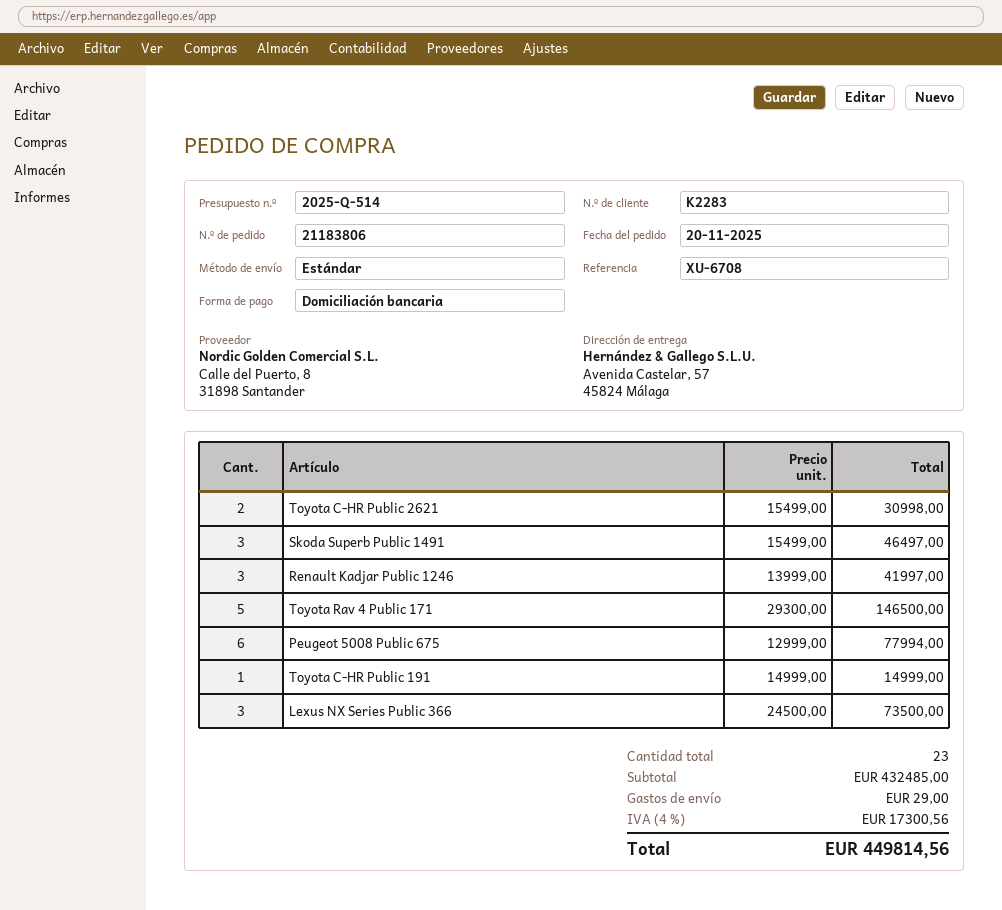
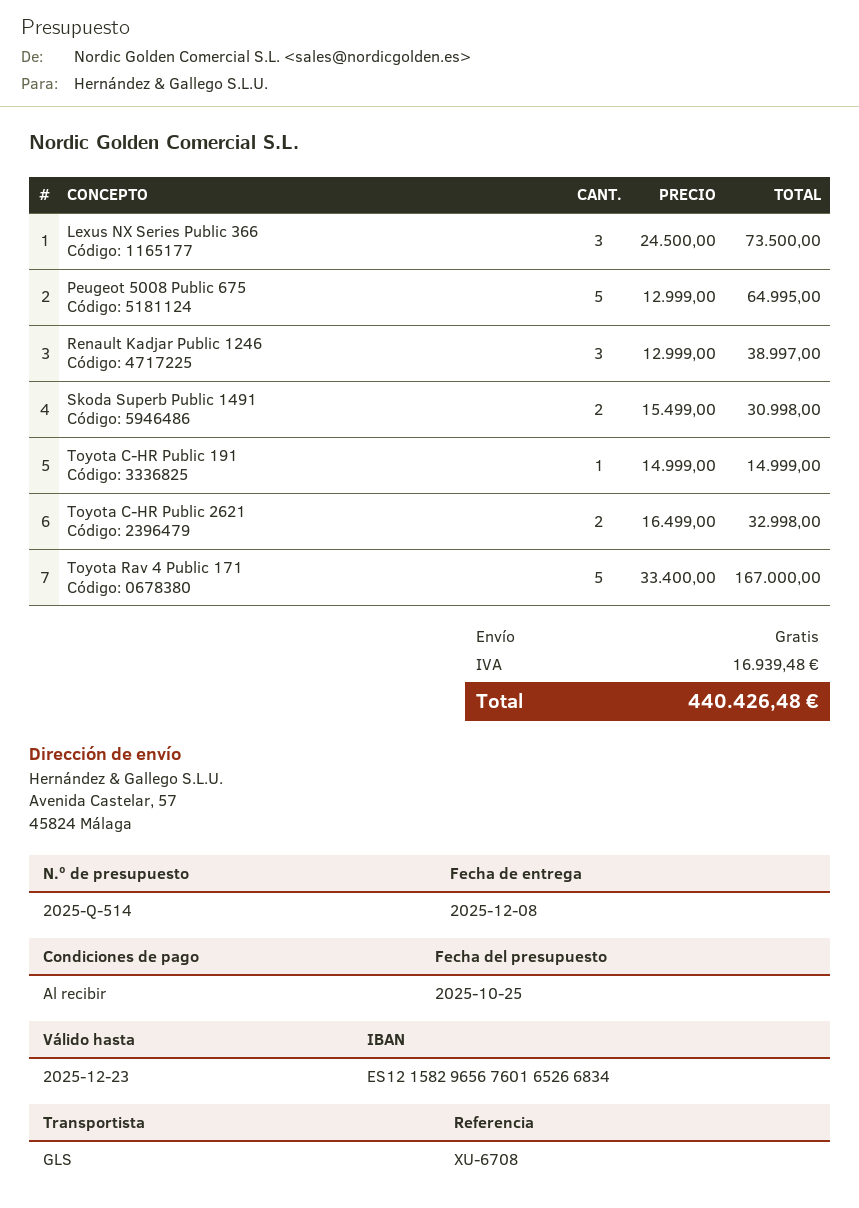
shipping method: standard -> GLS
Toyota C-HR Public 2621: 2 x 15499.00 = 30998.00 -> 2 x 16499.00 = 32998.00
Skoda Superb Public 1491: 3 x 15499.00 = 46497.00 -> 2 x 15499.00 = 30998.00
Renault Kadjar Public 1246: 3 x 13999.00 = 41997.00 -> 3 x 12999.00 = 38997.00
Toyota Rav 4 Public 171: 5 x 29300.00 = 146500.00 -> 5 x 33400.00 = 167000.00
Peugeot 5008 Public 675: 6 x 12999.00 = 77994.00 -> 5 x 12999.00 = 64995.00
shipping: 29.00 -> 0.00
tax: 17300.56 -> 16939.48
total: 449814.56 -> 440426.48

